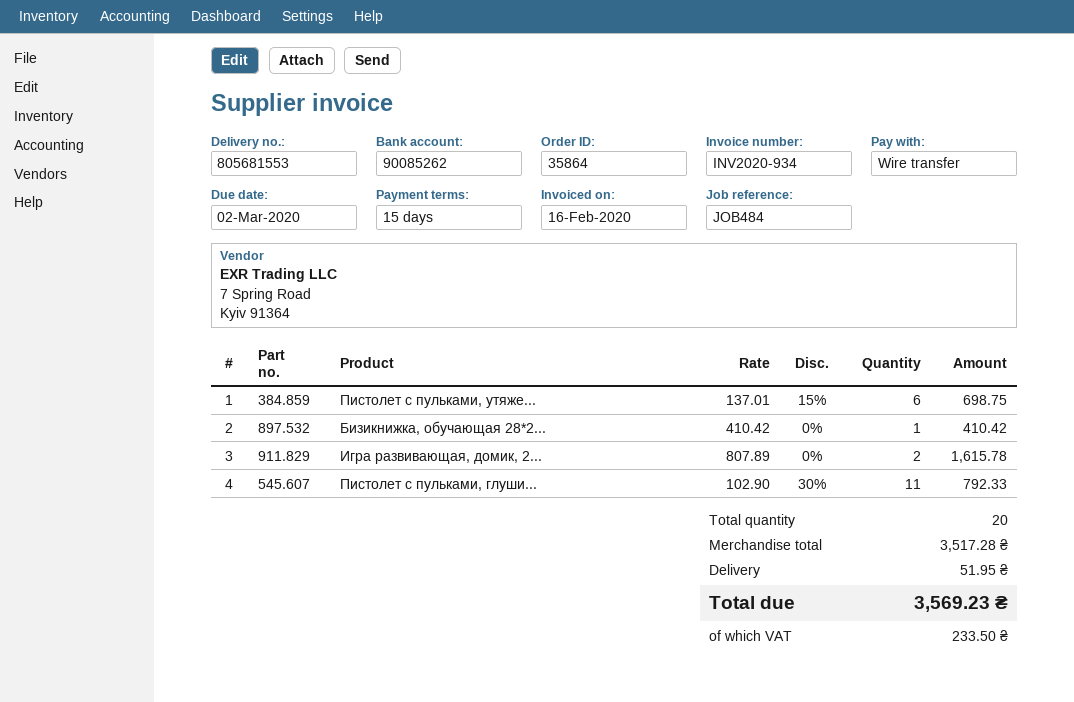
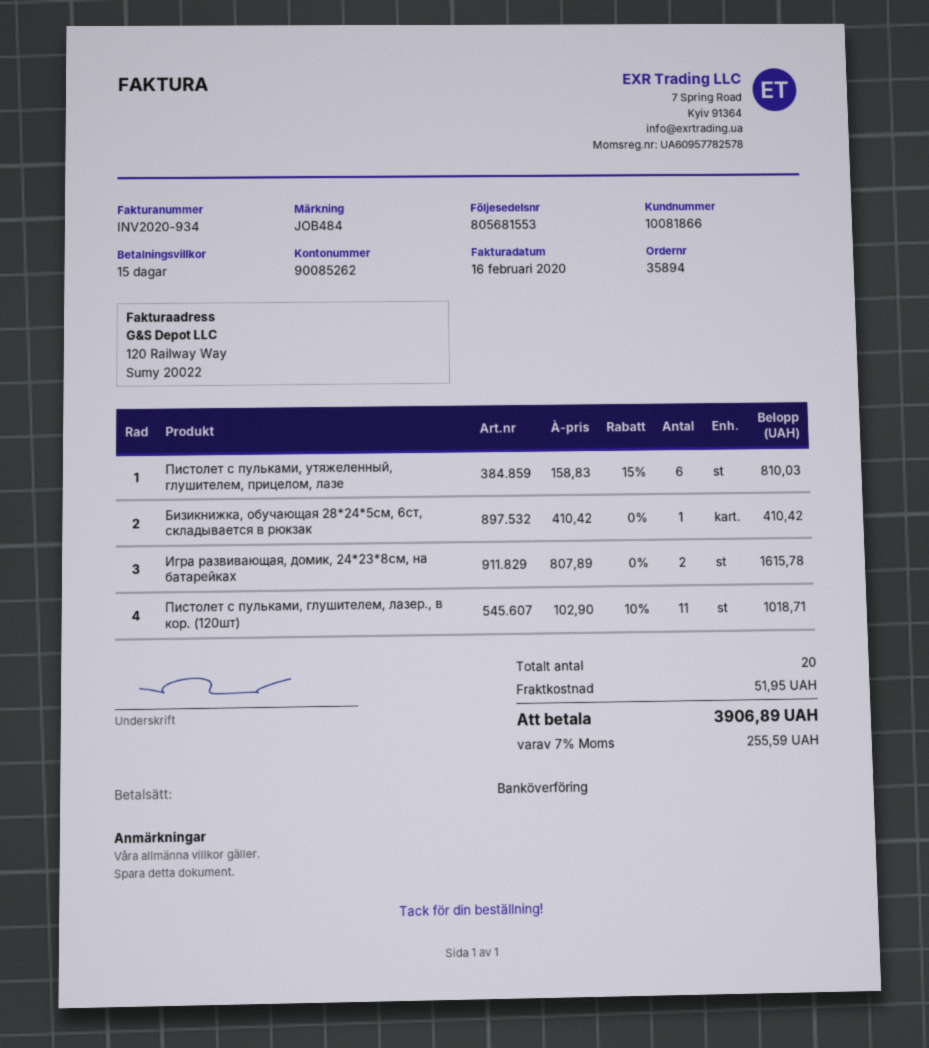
order number: 35864 -> 35894
Пистолет с пульками, утяже...: 6 x 137.01 - 15% = 698.75 -> 6 x 158.83 - 15% = 810.03
Пистолет с пульками, глуши...: 11 x 102.90 - 30% = 792.33 -> 11 x 102.90 - 10% = 1018.71
tax: 233.50 -> 255.59
total: 3569.23 -> 3906.89

